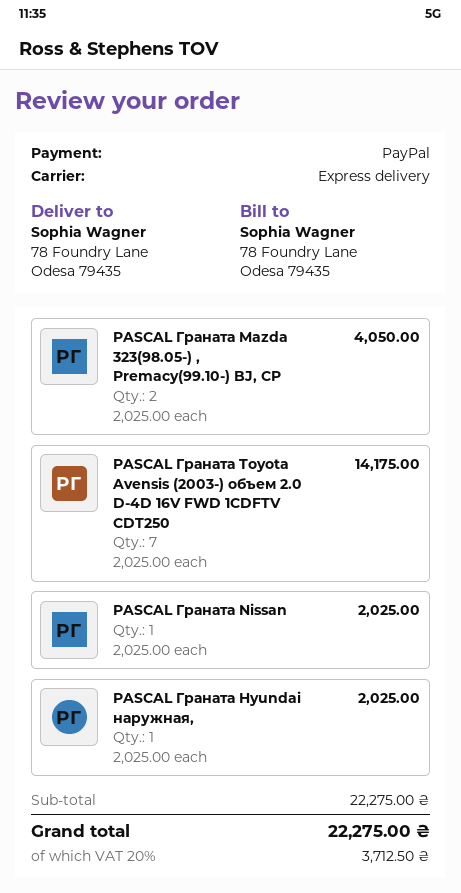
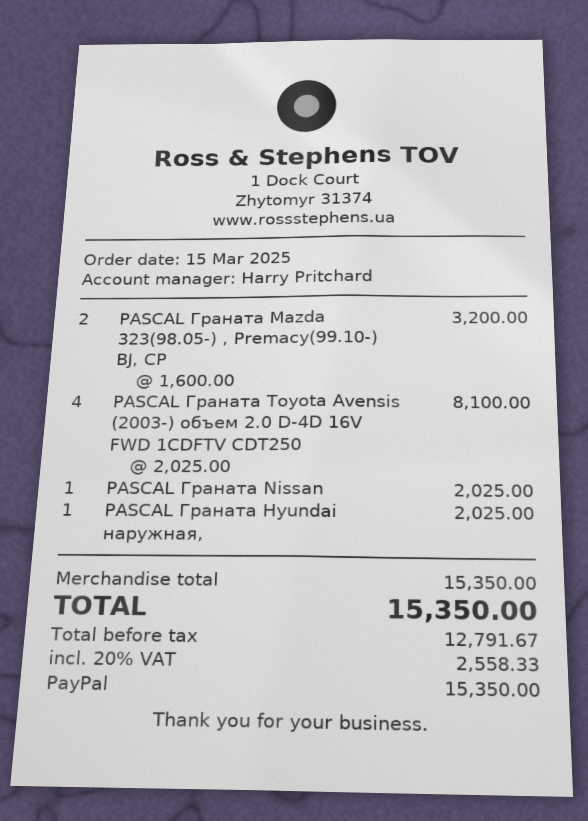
PASCAL Граната Mazda 323(98.05-) , Premacy(99.10-) BJ, CP: 2 x 2025.00 = 4050.00 -> 2 x 1600.00 = 3200.00
PASCAL Граната Toyota Avensis (2003-) объем 2.0 D-4D 16V FWD 1CDFTV CDT250: 7 x 2025.00 = 14175.00 -> 4 x 2025.00 = 8100.00
subtotal: 22275.00 -> 15350.00
tax: 20% = 3712.50 -> 20% = 2558.33
total: 22275.00 -> 15350.00

